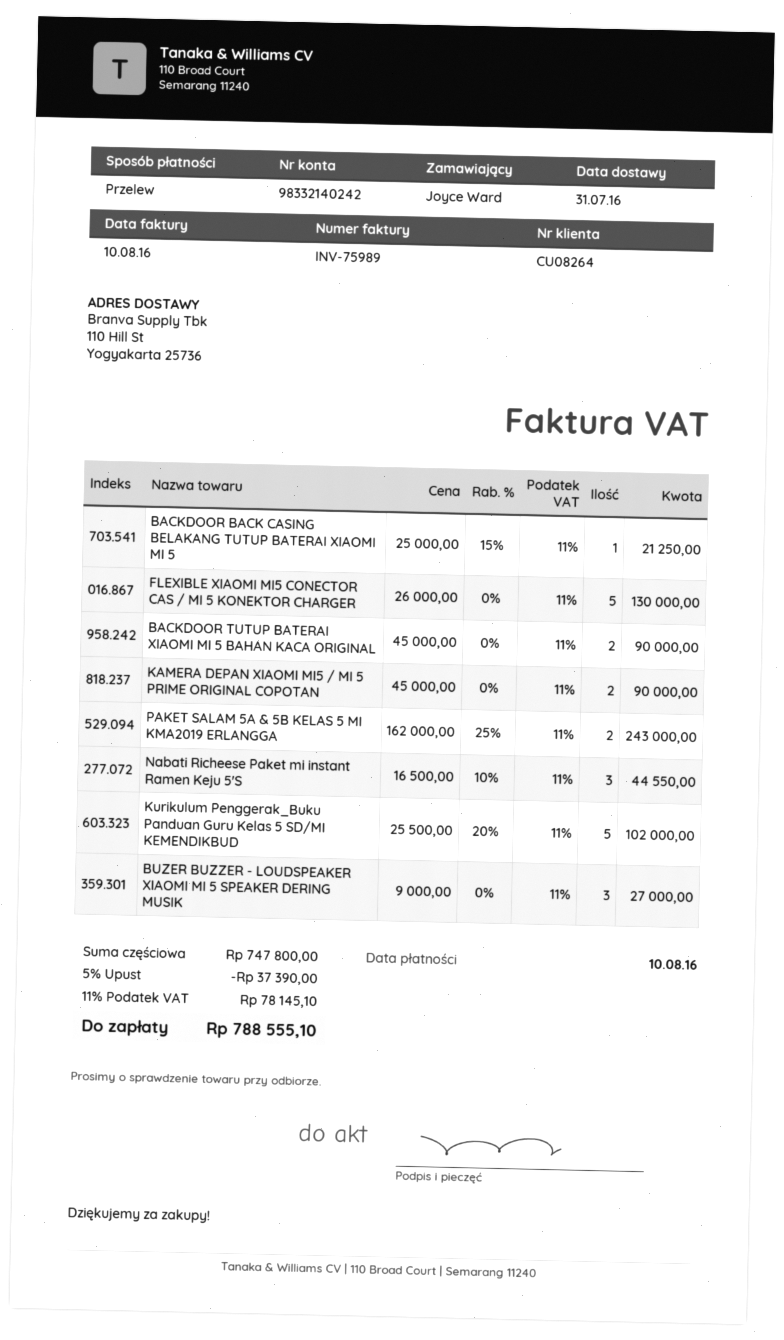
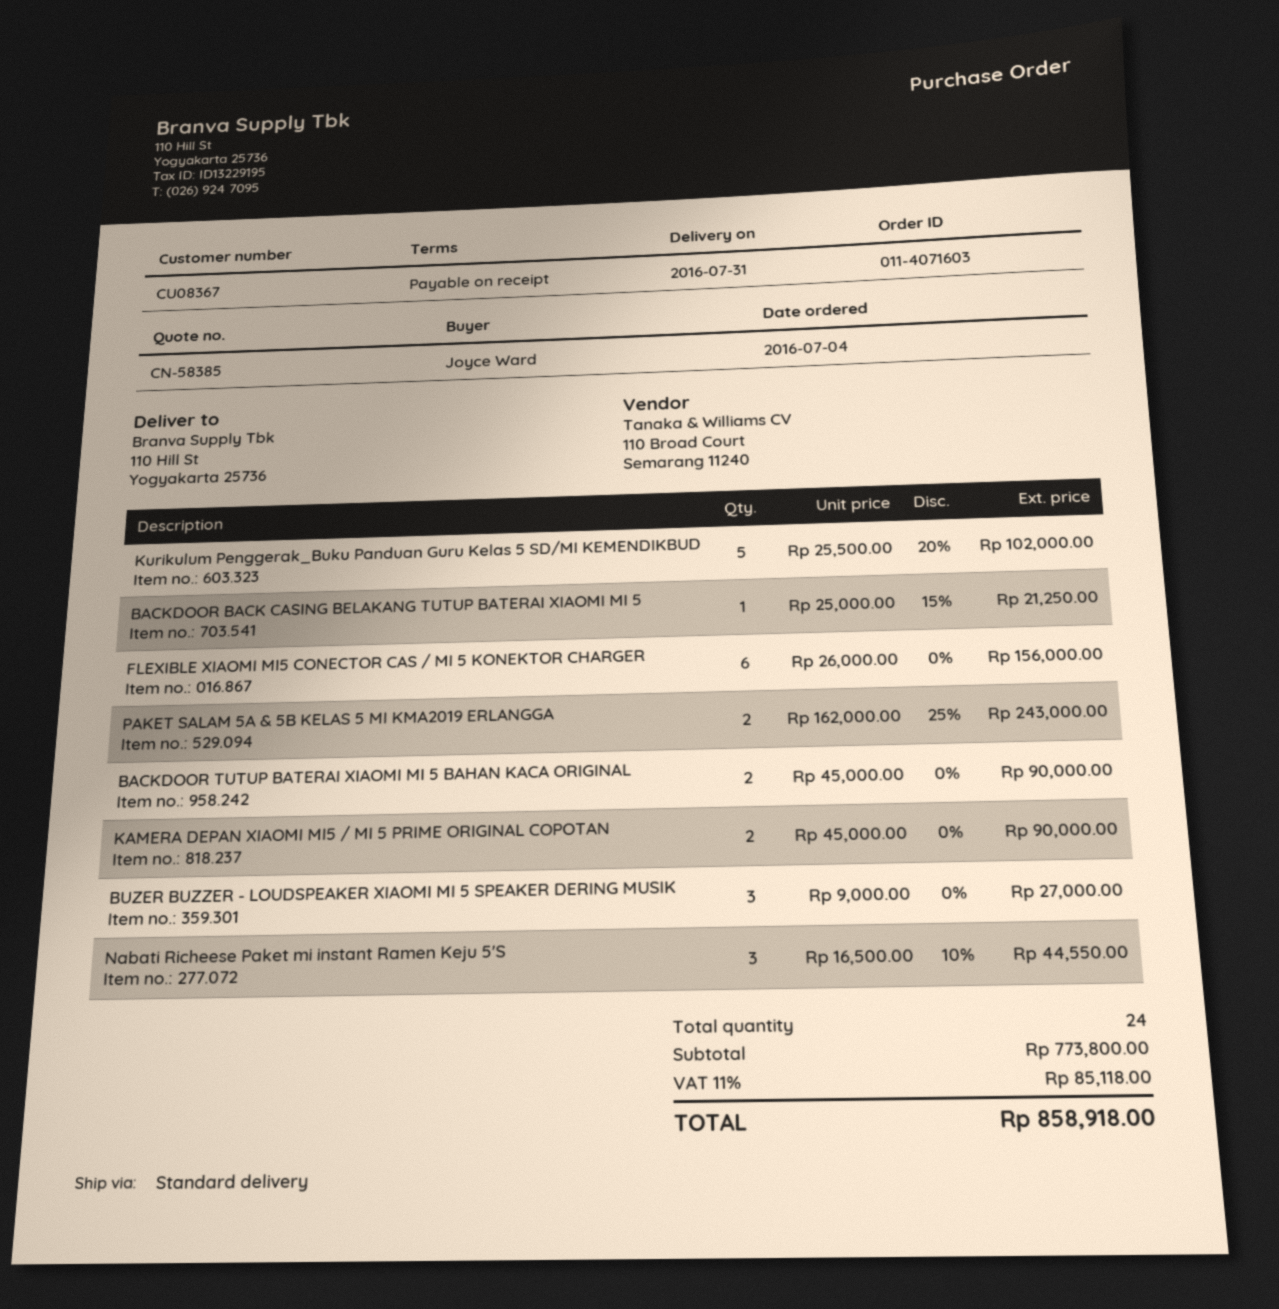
customer number: CU08264 -> CU08367
FLEXIBLE XIAOMI MI5 CONECTOR CAS / MI 5 KONEKTOR CHARGER: 5 x 26000.00 = 130000.00 -> 6 x 26000.00 = 156000.00
subtotal: 747800.00 -> 773800.00
discount: 5% = 37390.00 -> none
tax: 11% = 78145.10 -> 11% = 85118.00
total: 788555.10 -> 858918.00

